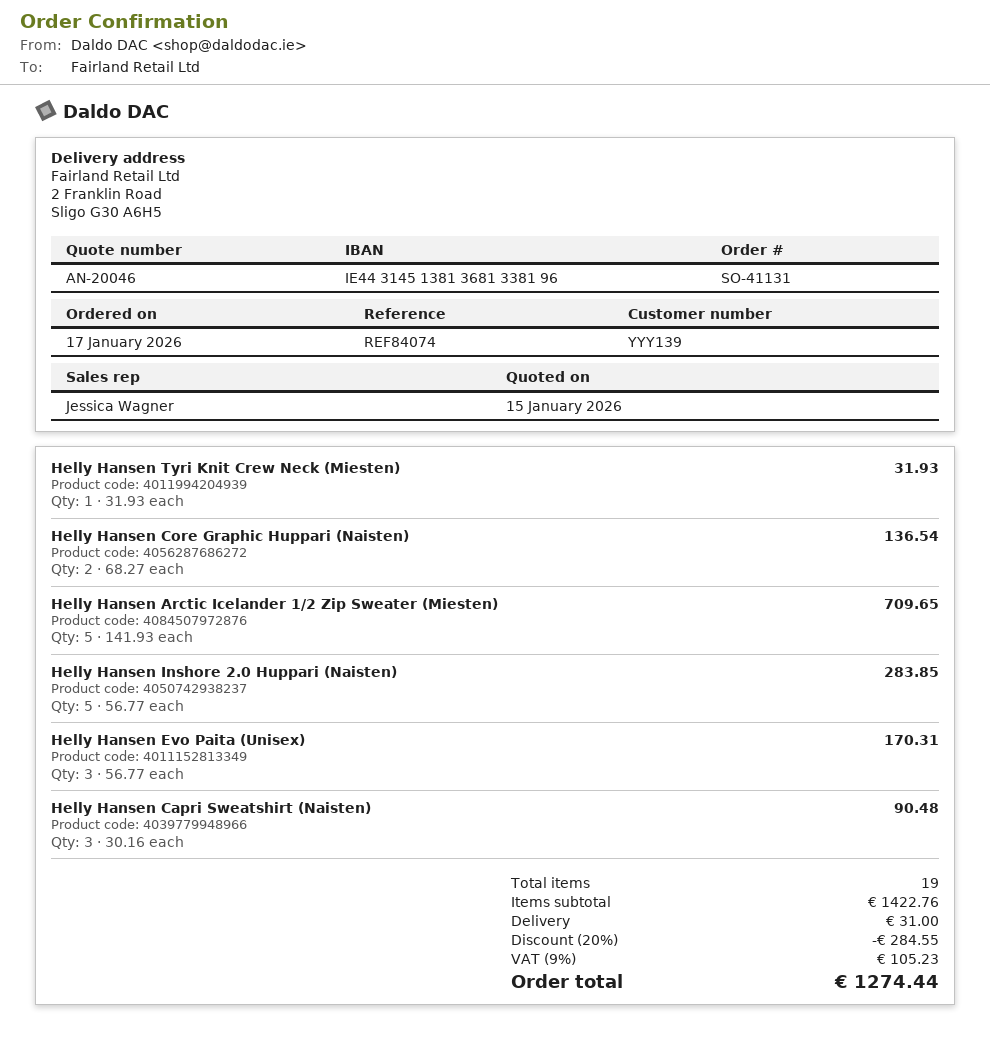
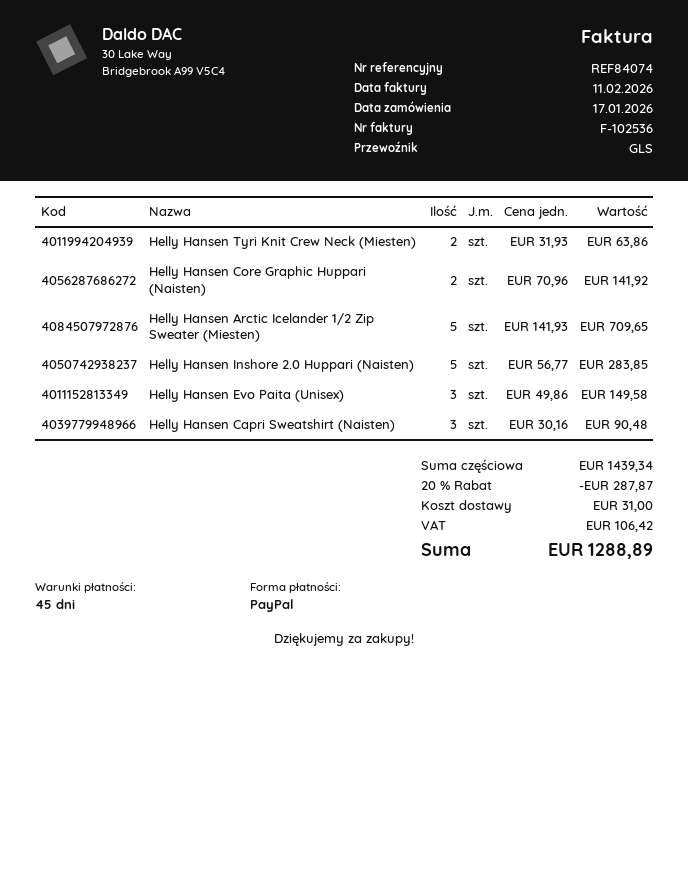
Helly Hansen Tyri Knit Crew Neck (Miesten): 1 x 31.93 = 31.93 -> 2 x 31.93 = 63.86
Helly Hansen Core Graphic Huppari (Naisten): 2 x 68.27 = 136.54 -> 2 x 70.96 = 141.92
Helly Hansen Evo Paita (Unisex): 3 x 56.77 = 170.31 -> 3 x 49.86 = 149.58
subtotal: 1422.76 -> 1439.34
discount: 20% = 284.55 -> 20% = 287.87
tax: 105.23 -> 106.42
total: 1274.44 -> 1288.89

